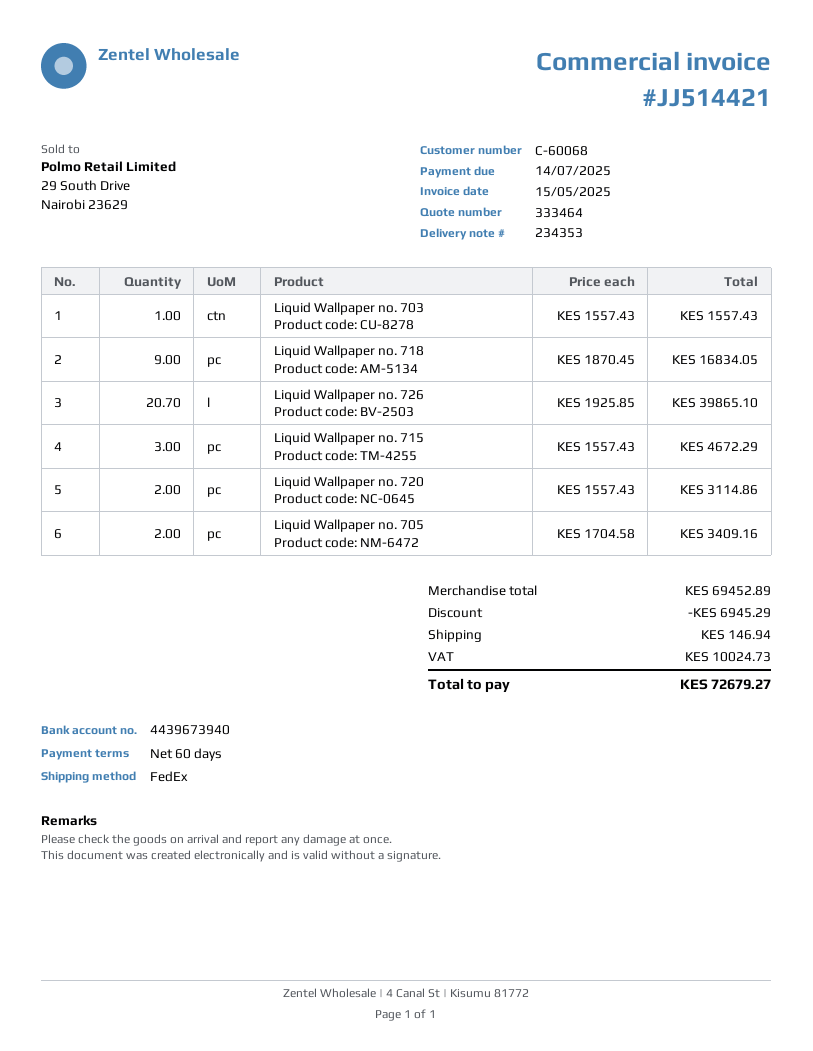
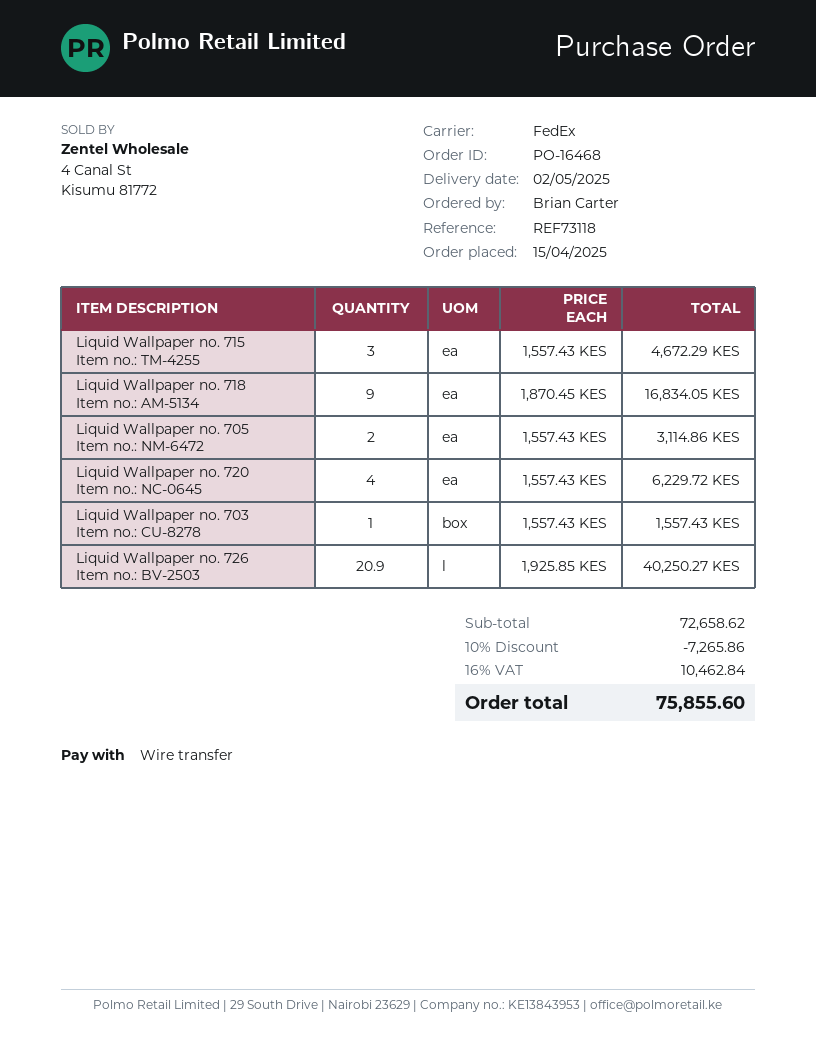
Liquid Wallpaper no. 726: 20.7 x 1925.85 = 39865.10 -> 20.9 x 1925.85 = 40250.27
Liquid Wallpaper no. 720: 2 x 1557.43 = 3114.86 -> 4 x 1557.43 = 6229.72
Liquid Wallpaper no. 705: 2 x 1704.58 = 3409.16 -> 2 x 1557.43 = 3114.86
subtotal: 69452.89 -> 72658.62
discount: 6945.29 -> 7265.86
shipping: 146.94 -> none
tax: 10024.73 -> 10462.84
total: 72679.27 -> 75855.60

